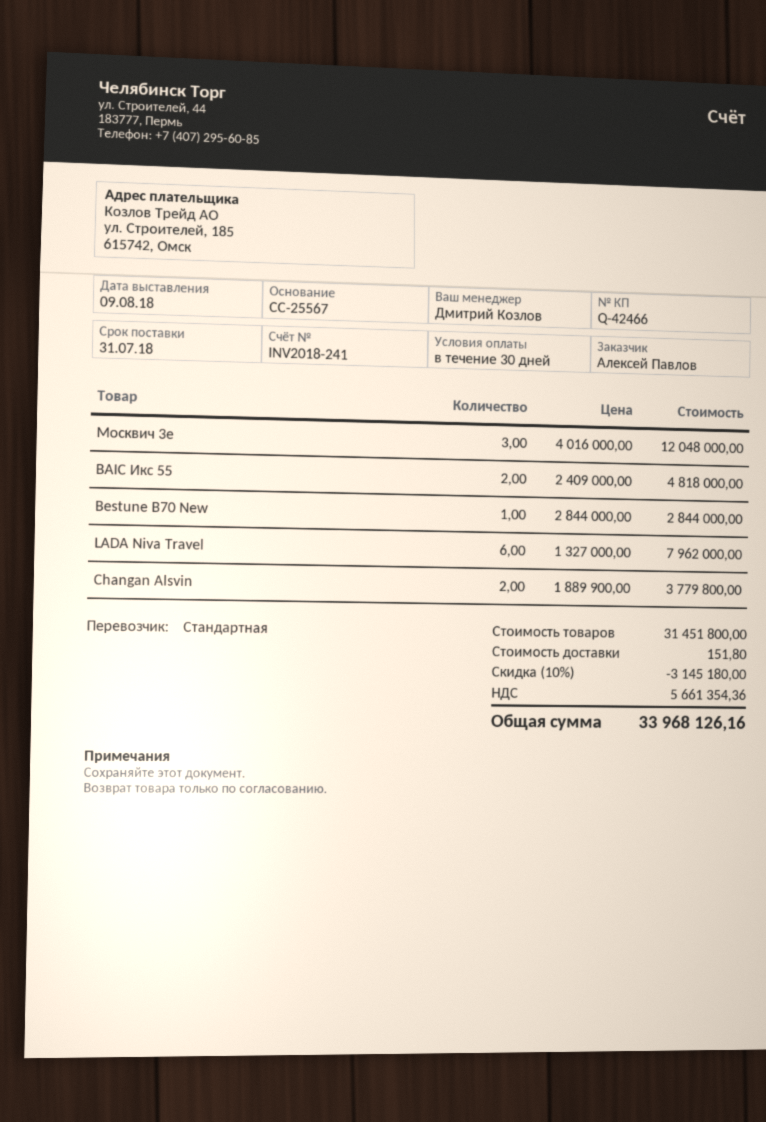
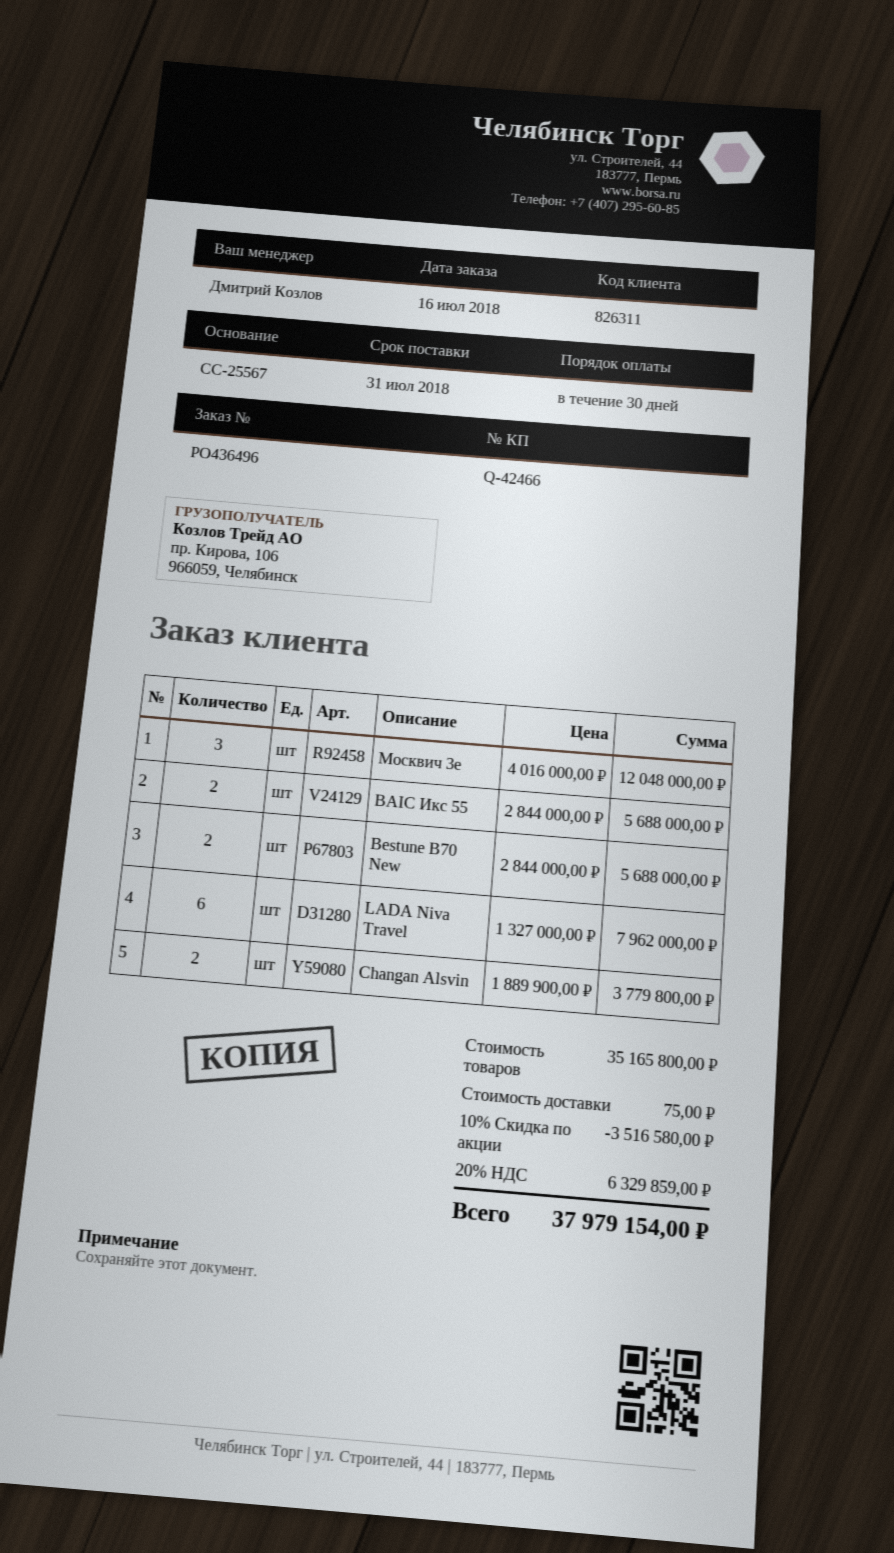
BAIC Икс 55: 2 x 2409000.00 = 4818000.00 -> 2 x 2844000.00 = 5688000.00
Bestune B70 New: 1 x 2844000.00 = 2844000.00 -> 2 x 2844000.00 = 5688000.00
subtotal: 31451800.00 -> 35165800.00
discount: 10% = 3145180.00 -> 10% = 3516580.00
shipping: 151.80 -> 75.00
tax: 5661354.36 -> 6329859.00
total: 33968126.16 -> 37979154.00

